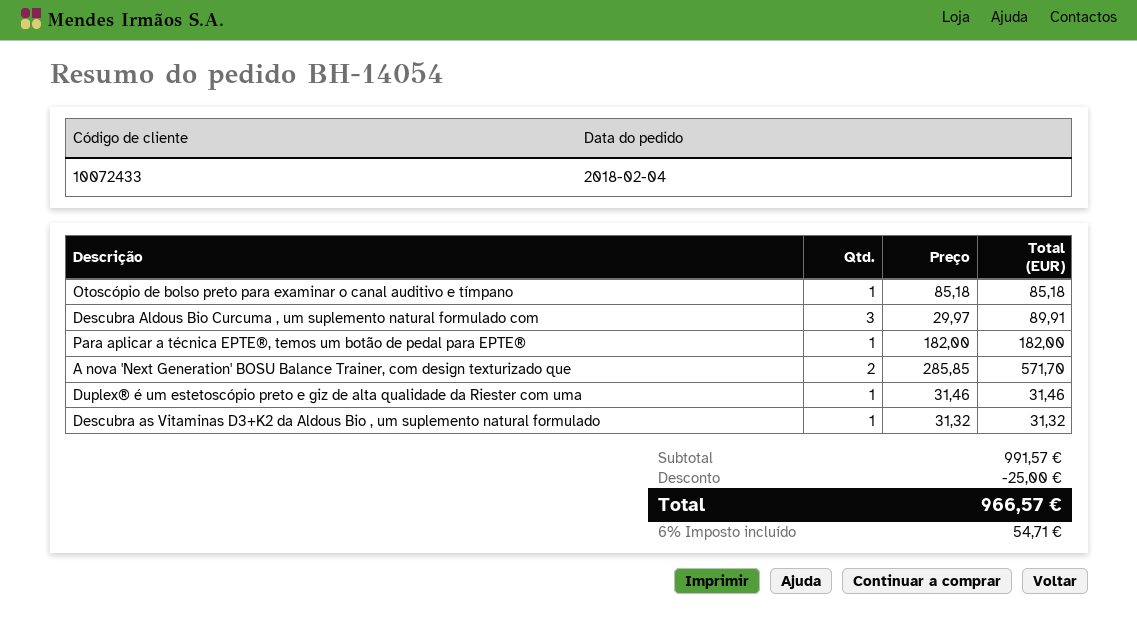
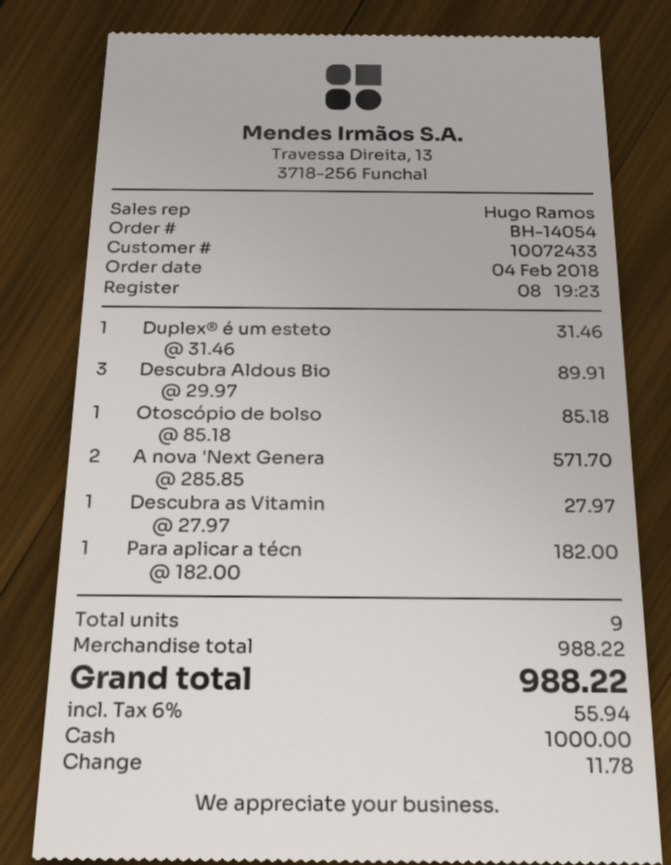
Descubra as Vitaminas D3+K2 da Aldous Bio , um suplemento natural formulado: 1 x 31.32 = 31.32 -> 1 x 27.97 = 27.97
subtotal: 991.57 -> 988.22
discount: 25.00 -> none
tax: 6% = 54.71 -> 6% = 55.94
total: 966.57 -> 988.22

